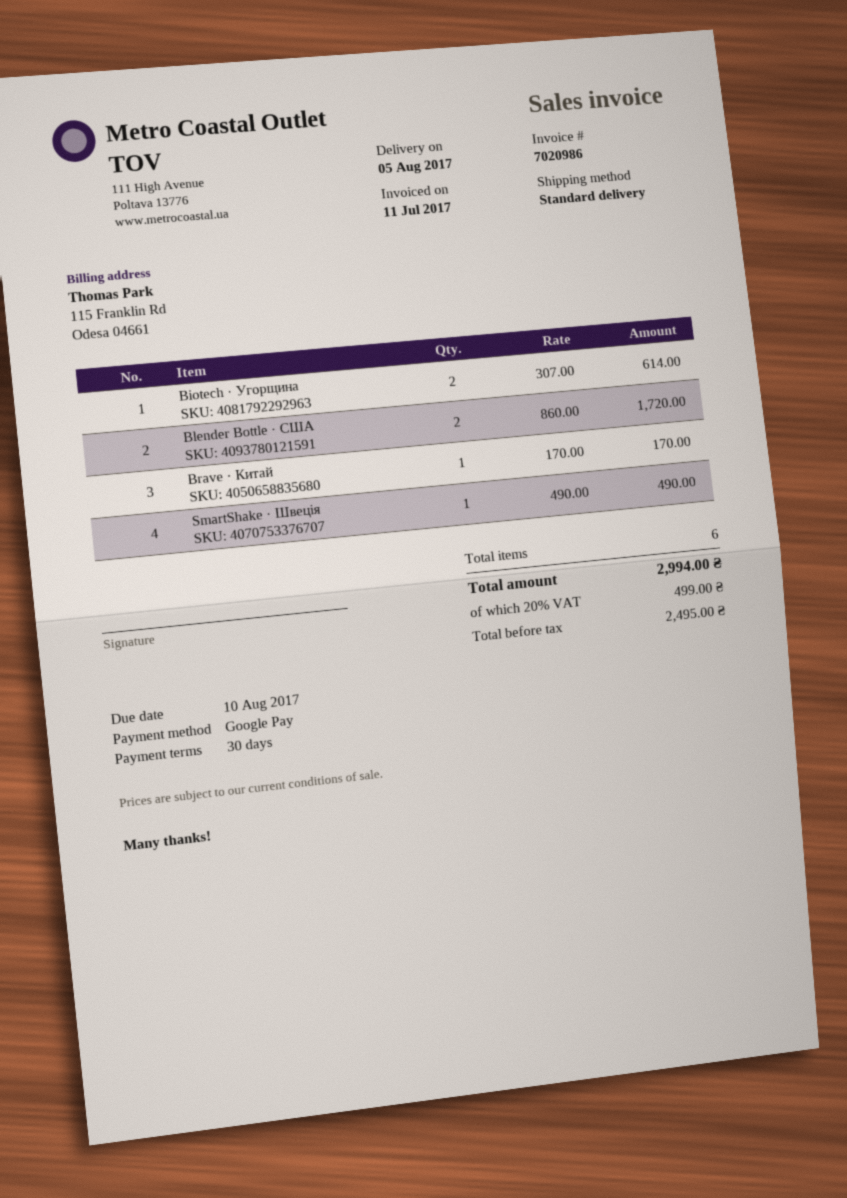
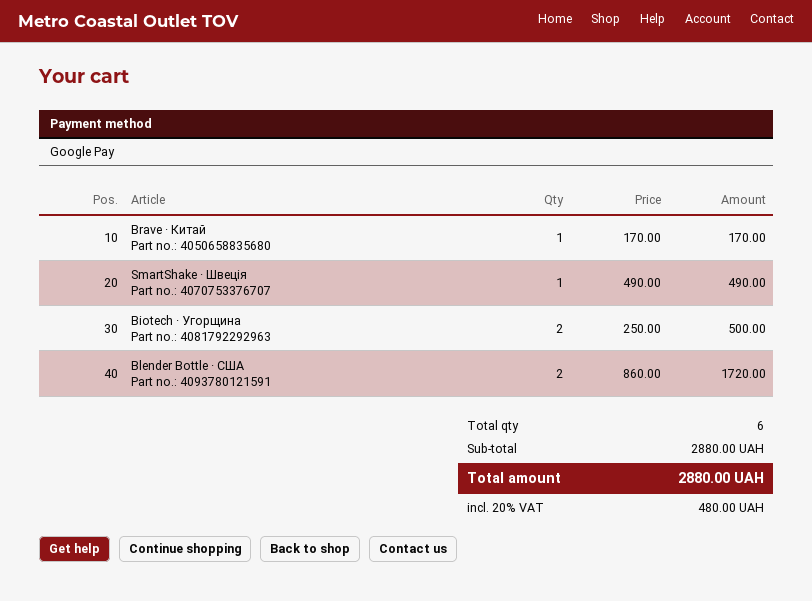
Biotech · Угорщина: 2 x 307.00 = 614.00 -> 2 x 250.00 = 500.00
tax: 20% = 499.00 -> 20% = 480.00
total: 2994.00 -> 2880.00

